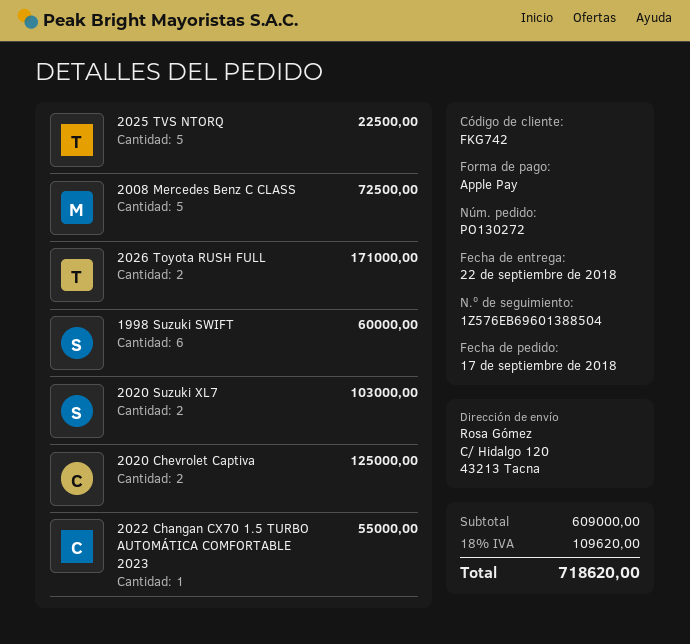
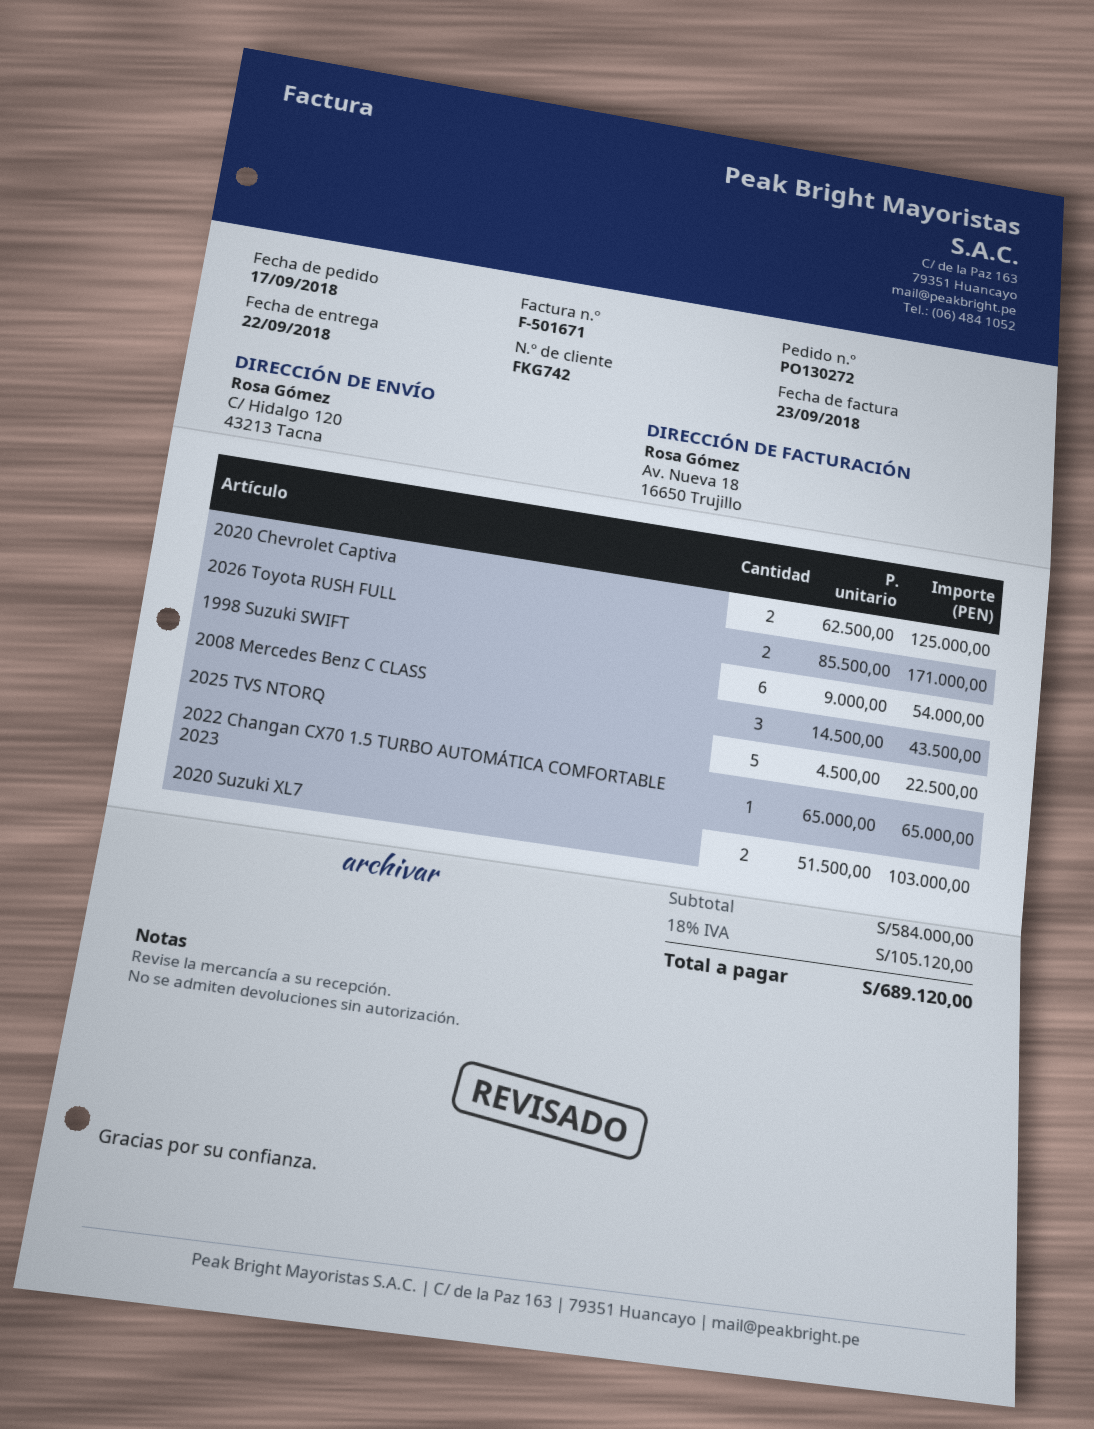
2008 Mercedes Benz C CLASS: 5 for 72500.00 -> 3 for 43500.00
1998 Suzuki SWIFT: 6 for 60000.00 -> 6 for 54000.00
2022 Changan CX70 1.5 TURBO AUTOMÁTICA COMFORTABLE 2023: 1 for 55000.00 -> 1 for 65000.00
subtotal: 609000.00 -> 584000.00
tax: 18% = 109620.00 -> 18% = 105120.00
total: 718620.00 -> 689120.00

